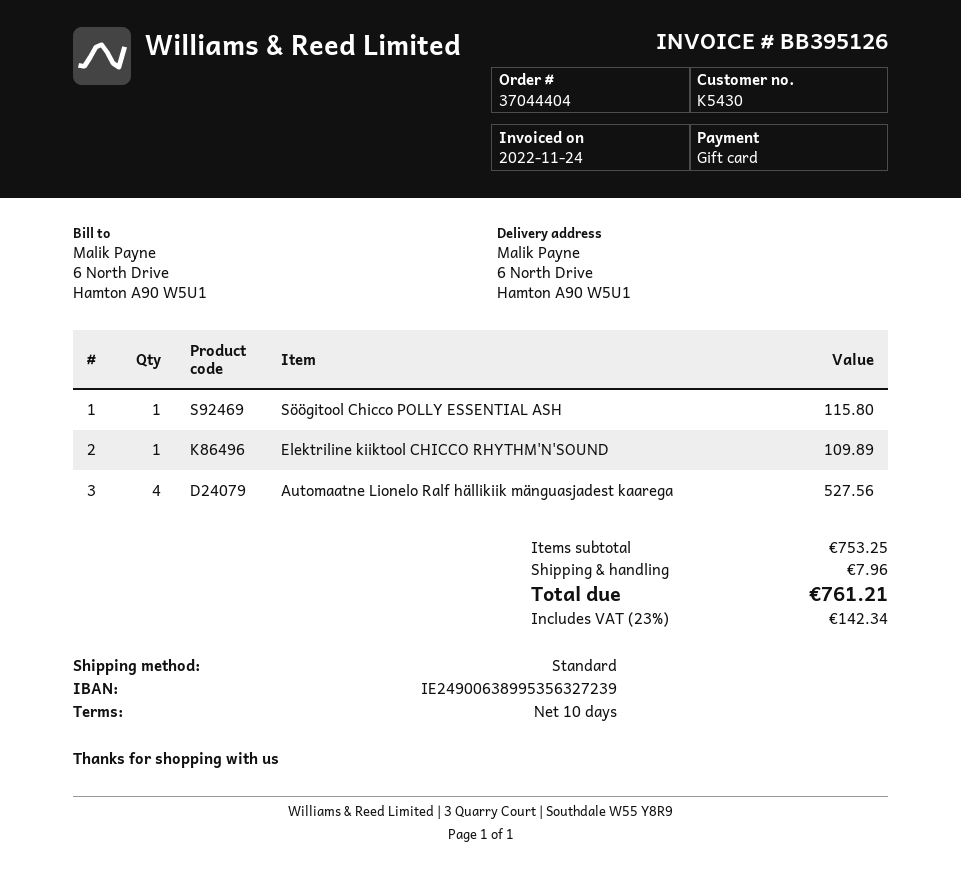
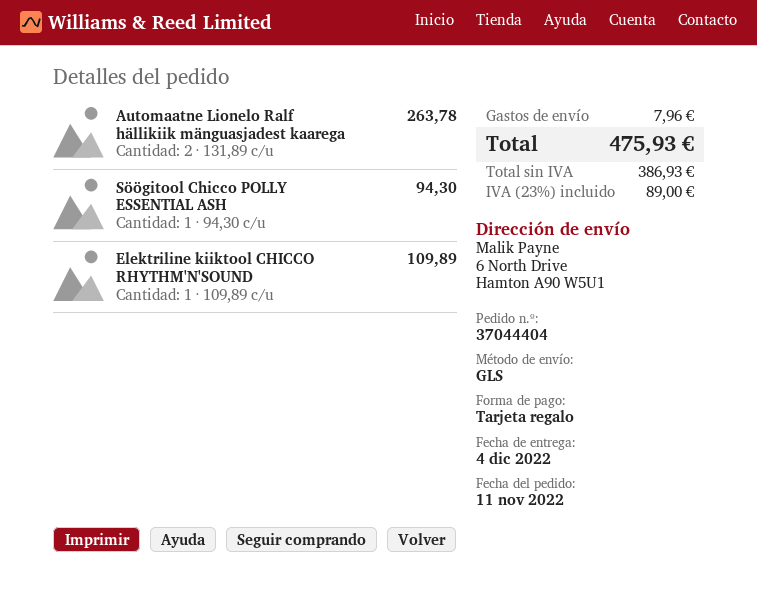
shipping method: standard -> GLS
Söögitool Chicco POLLY ESSENTIAL ASH: 1 for 115.80 -> 1 for 94.30
Automaatne Lionelo Ralf hällikiik mänguasjadest kaarega: 4 for 527.56 -> 2 for 263.78
tax: 23% = 142.34 -> 23% = 89.00
total: 761.21 -> 475.93

